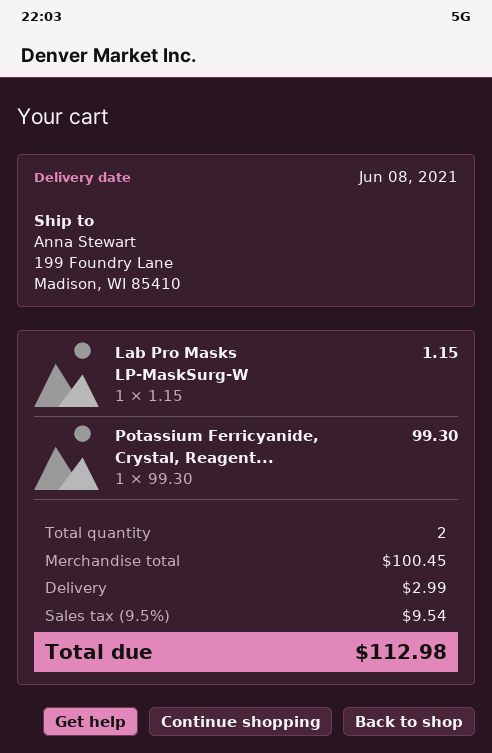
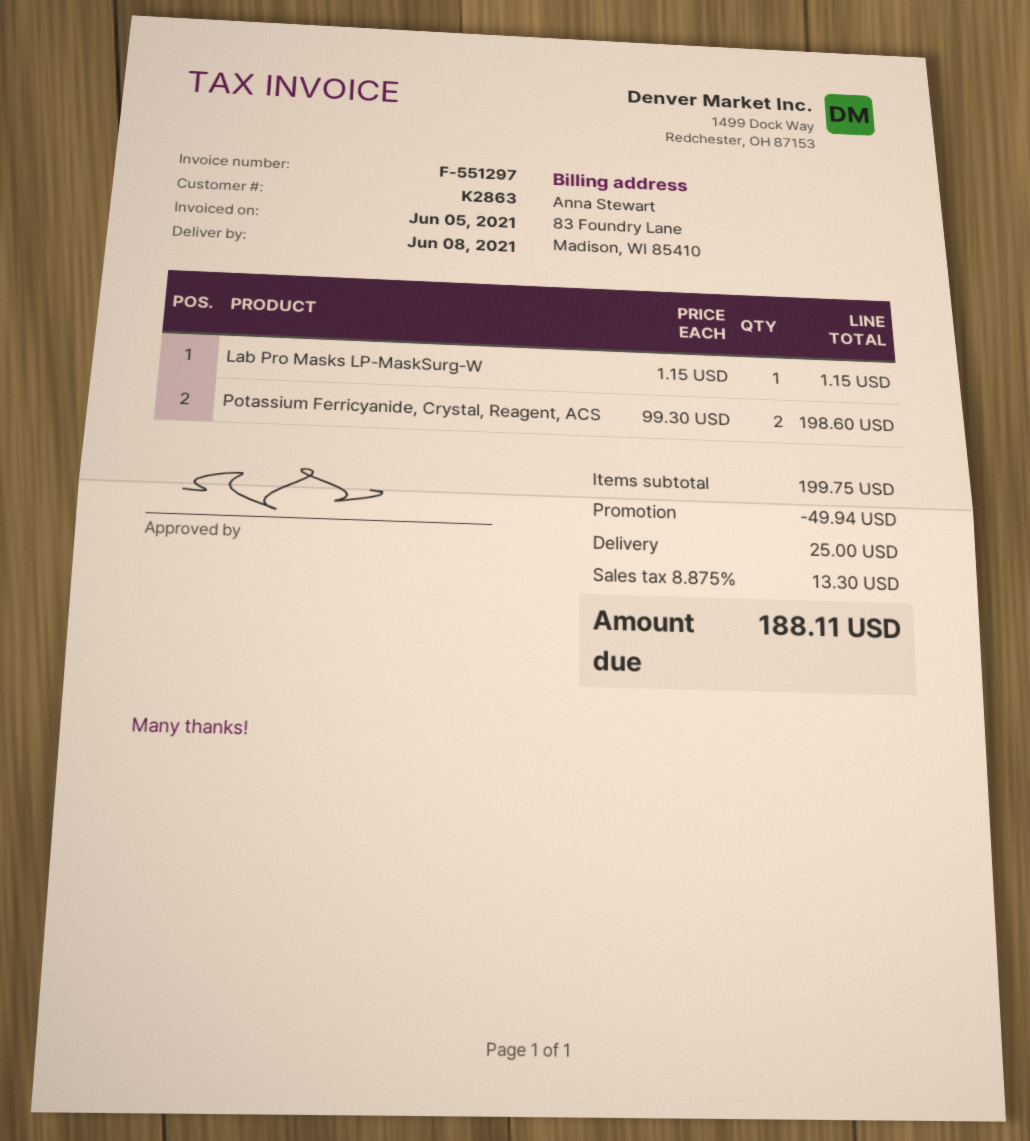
Potassium Ferricyanide, Crystal, Reagent...: 1 x 99.30 = 99.30 -> 2 x 99.30 = 198.60
subtotal: 100.45 -> 199.75
discount: none -> 49.94
shipping: 2.99 -> 25.00
tax: 9.5% = 9.54 -> 8.875% = 13.30
total: 112.98 -> 188.11

